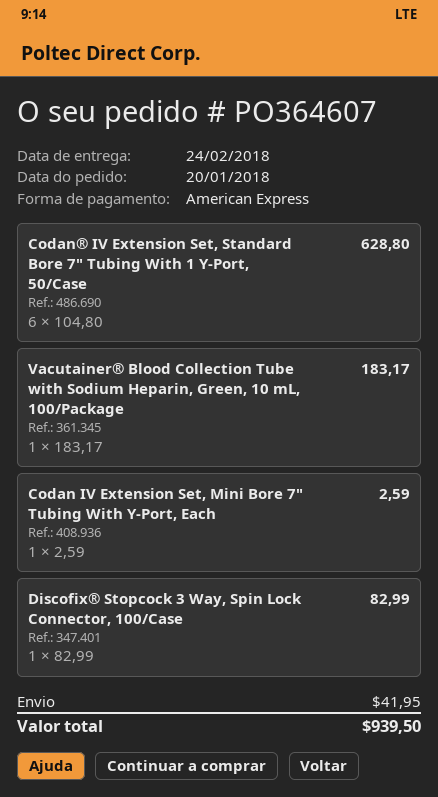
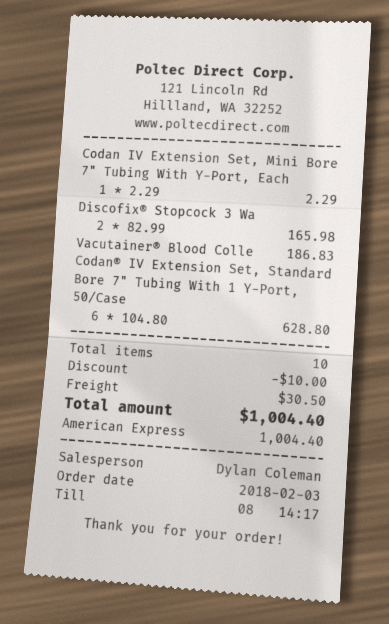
order date: 2018-01-20 -> 2018-02-03
Vacutainer® Blood Collection Tube with Sodium Heparin, Green, 10 mL, 100/Package: 1 x 183.17 = 183.17 -> 1 x 186.83 = 186.83
Codan IV Extension Set, Mini Bore 7" Tubing With Y-Port, Each: 1 x 2.59 = 2.59 -> 1 x 2.29 = 2.29
Discofix® Stopcock 3 Way, Spin Lock Connector, 100/Case: 1 x 82.99 = 82.99 -> 2 x 82.99 = 165.98
discount: none -> 10.00
shipping: 41.95 -> 30.50
total: 939.50 -> 1004.40

